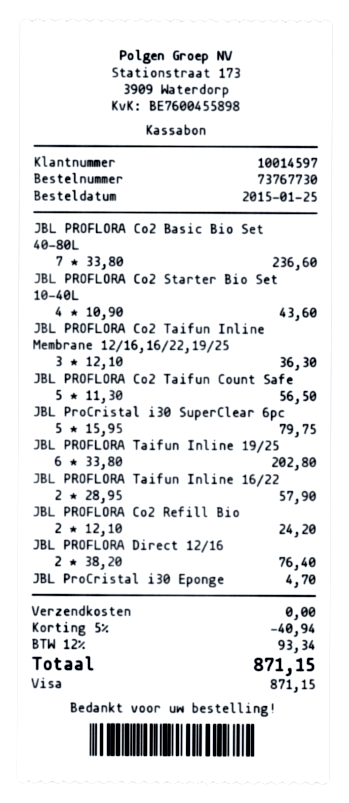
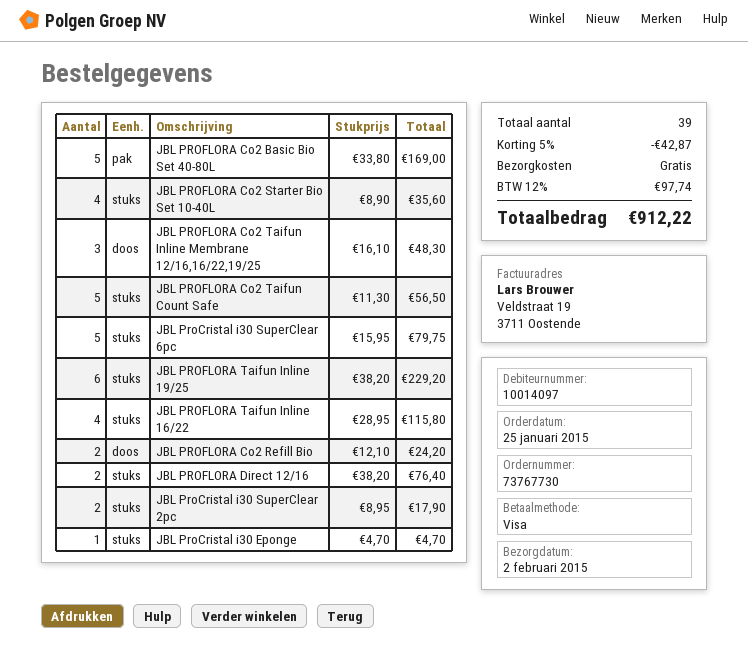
customer number: 10014597 -> 10014097
JBL PROFLORA Co2 Basic Bio Set 40-80L: 7 x 33.80 = 236.60 -> 5 x 33.80 = 169.00
JBL PROFLORA Co2 Starter Bio Set 10-40L: 4 x 10.90 = 43.60 -> 4 x 8.90 = 35.60
JBL PROFLORA Co2 Taifun Inline Membrane 12/16,16/22,19/25: 3 x 12.10 = 36.30 -> 3 x 16.10 = 48.30
JBL PROFLORA Taifun Inline 19/25: 6 x 33.80 = 202.80 -> 6 x 38.20 = 229.20
JBL PROFLORA Taifun Inline 16/22: 2 x 28.95 = 57.90 -> 4 x 28.95 = 115.80
JBL ProCristal i30 SuperClear 2pc: none -> 2 x 8.95 = 17.90
discount: 5% = 40.94 -> 5% = 42.87
tax: 12% = 93.34 -> 12% = 97.74
total: 871.15 -> 912.22

